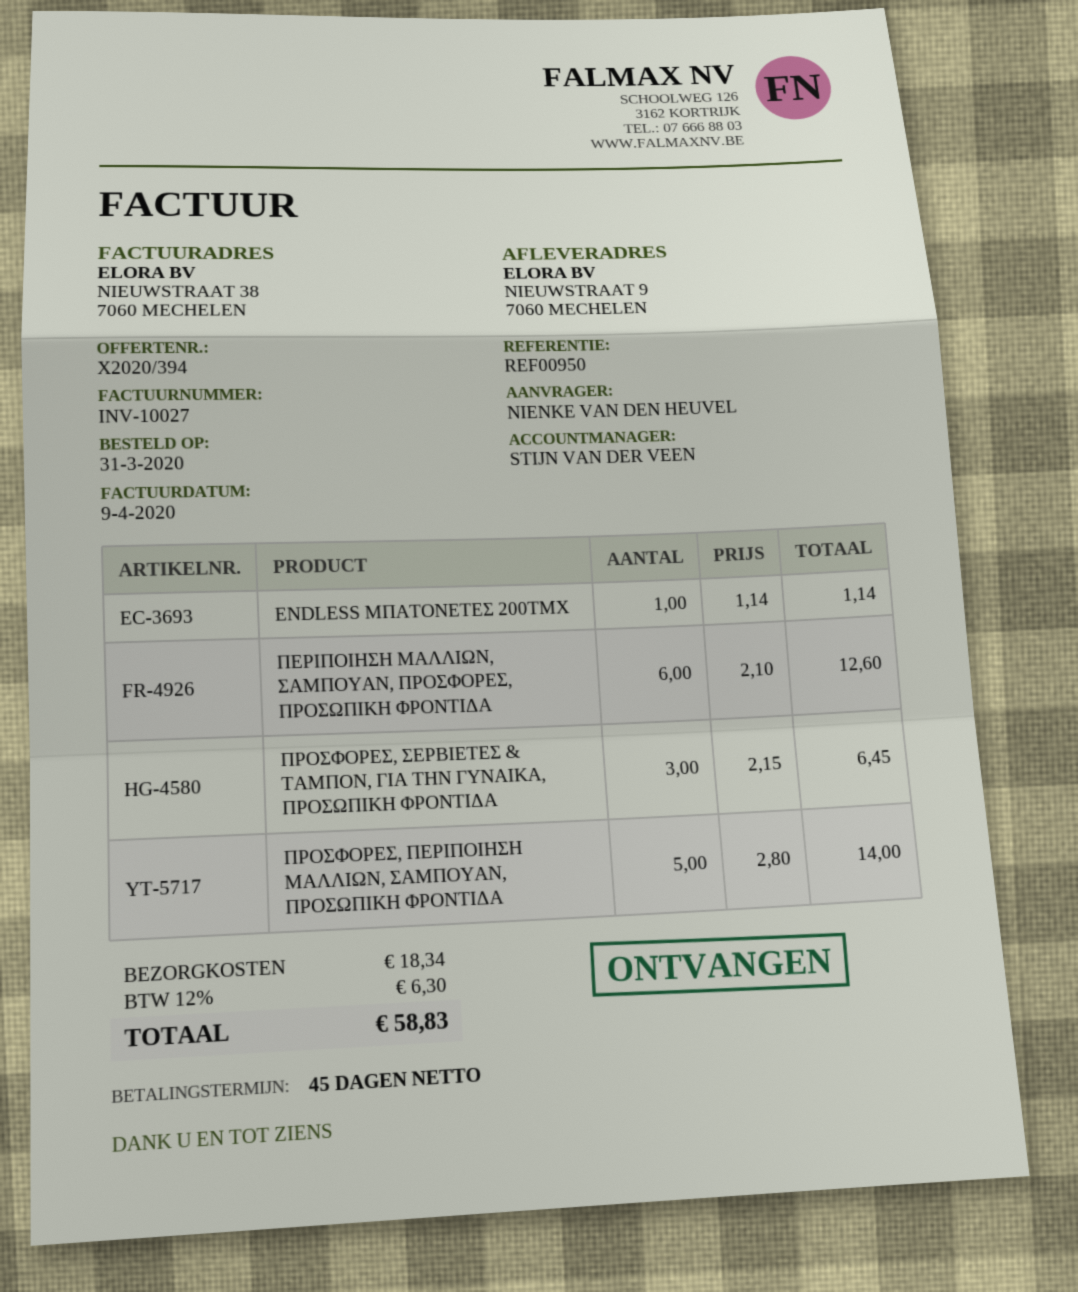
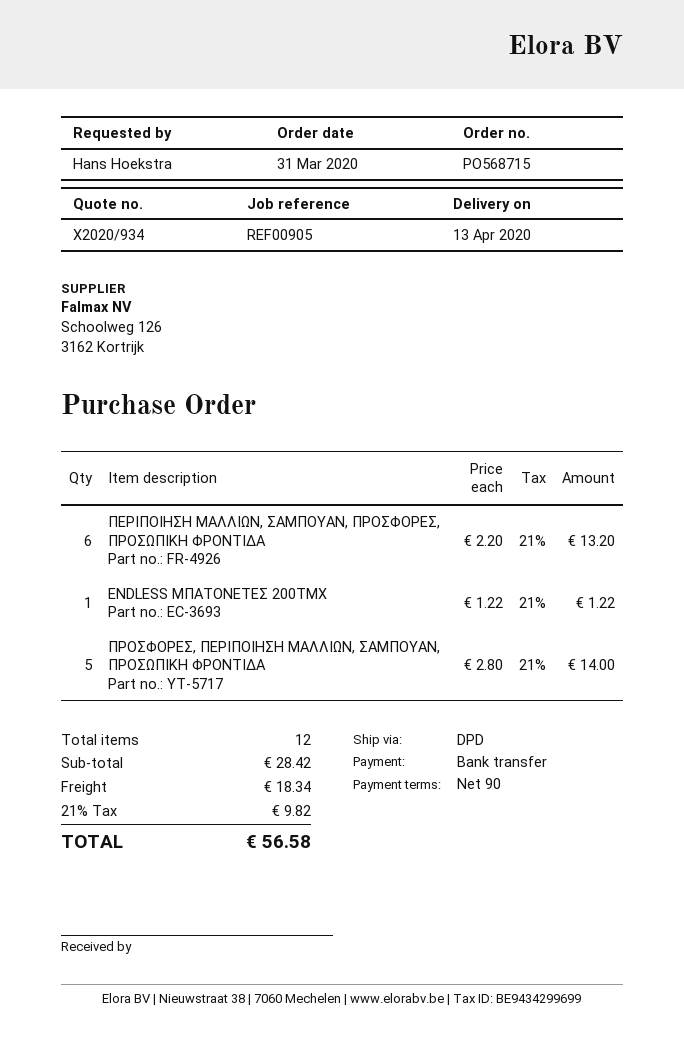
quote number: X2020/394 -> X2020/934
payment terms: 45 days -> 90 days
reference: REF00950 -> REF00905
ordered by: NIENKE VAN DEN HEUVEL -> Hans Hoekstra
ENDLESS ΜΠΑΤΟΝΕΤΕΣ 200TMX: 1 x 1.14 = 1.14 -> 1 x 1.22 = 1.22
ΠΕΡΙΠΟΙΗΣΗ ΜΑΛΛΙΩΝ, ΣΑΜΠΟΥΑΝ, ΠΡΟΣΦΟΡΕΣ, ΠΡΟΣΩΠΙΚΗ ΦΡΟΝΤΙΔΑ: 6 x 2.10 = 12.60 -> 6 x 2.20 = 13.20
ΠΡΟΣΦΟΡΕΣ, ΣΕΡΒΙΕΤΕΣ & ΤΑΜΠΟΝ, ΓΙΑ ΤΗΝ ΓΥΝΑΙΚΑ, ΠΡΟΣΩΠΙΚΗ ΦΡΟΝΤΙΔΑ: 3 x 2.15 = 6.45 -> none
tax: 12% = 6.30 -> 21% = 9.82
total: 58.83 -> 56.58

